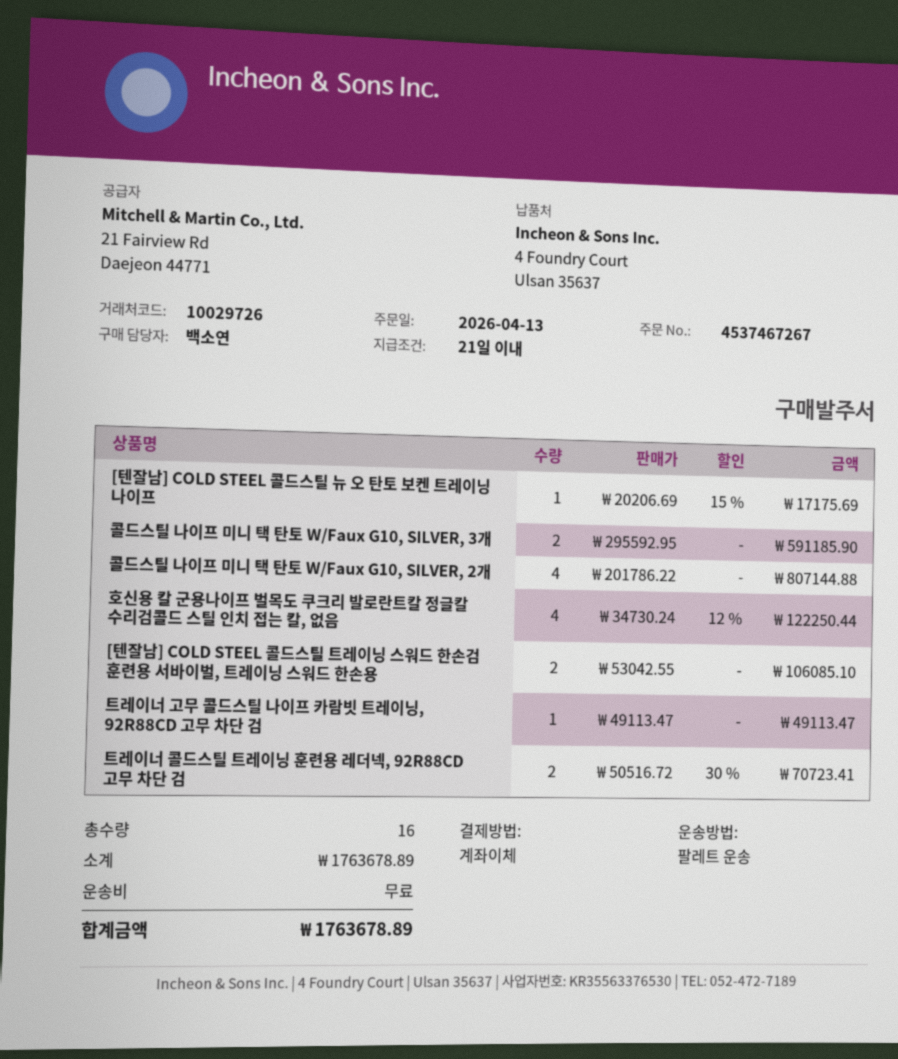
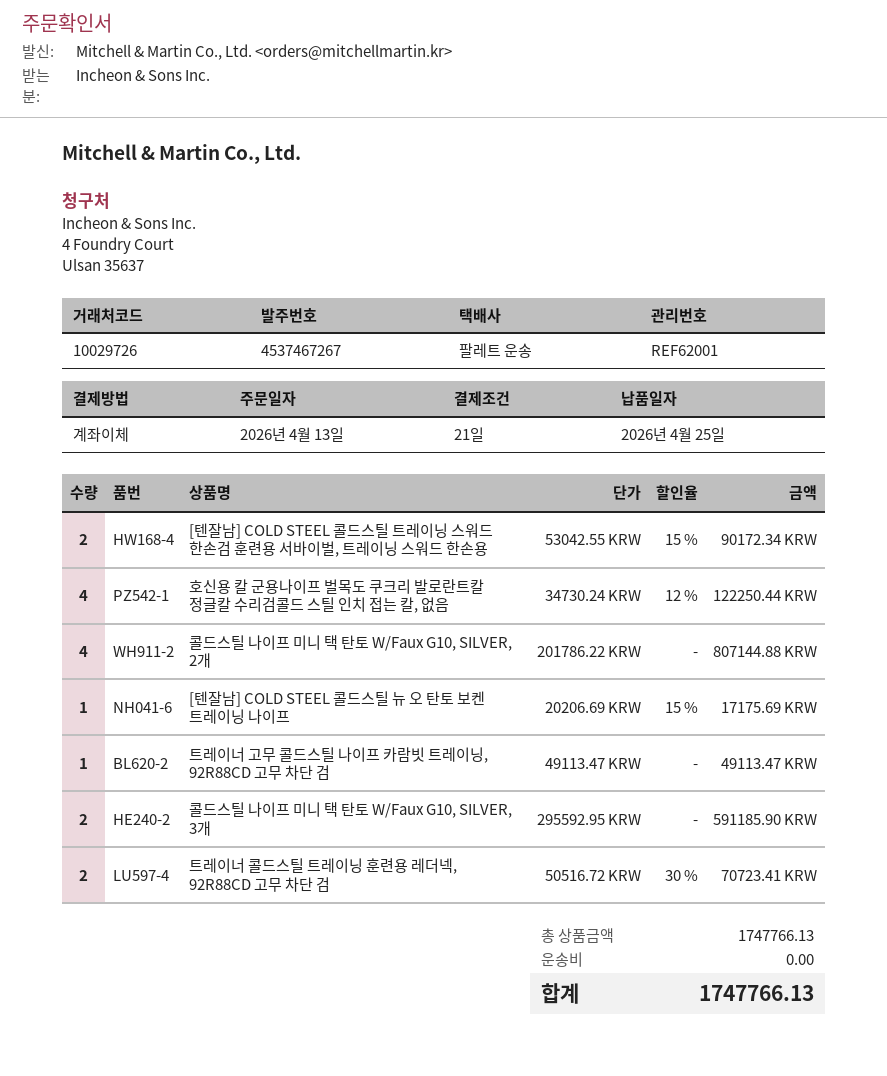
[텐잘남] COLD STEEL 콜드스틸 트레이닝 스워드 한손검 훈련용 서바이벌, 트레이닝 스워드 한손용: 2 x 53042.55 = 106085.10 -> 2 x 53042.55 - 15% = 90172.34
subtotal: 1763678.89 -> 1747766.13
total: 1763678.89 -> 1747766.13

